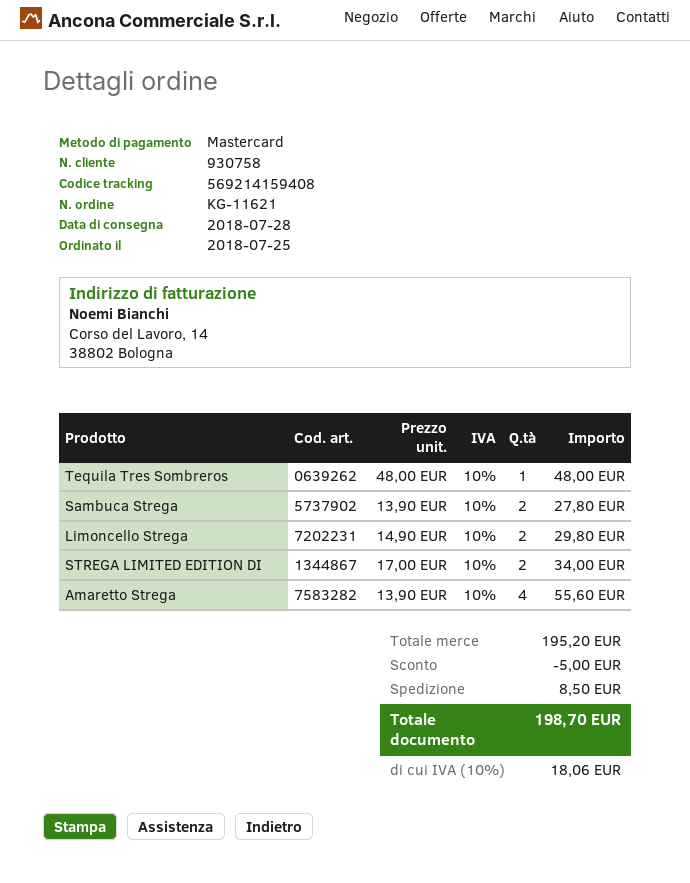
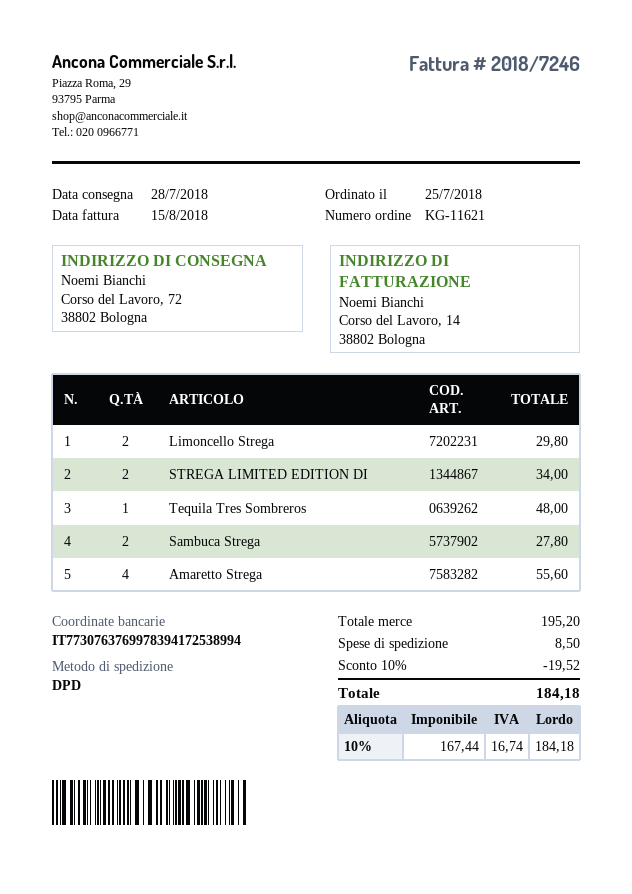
discount: 5.00 -> 19.52
tax: 10% = 18.06 -> 10% = 16.74
total: 198.70 -> 184.18

